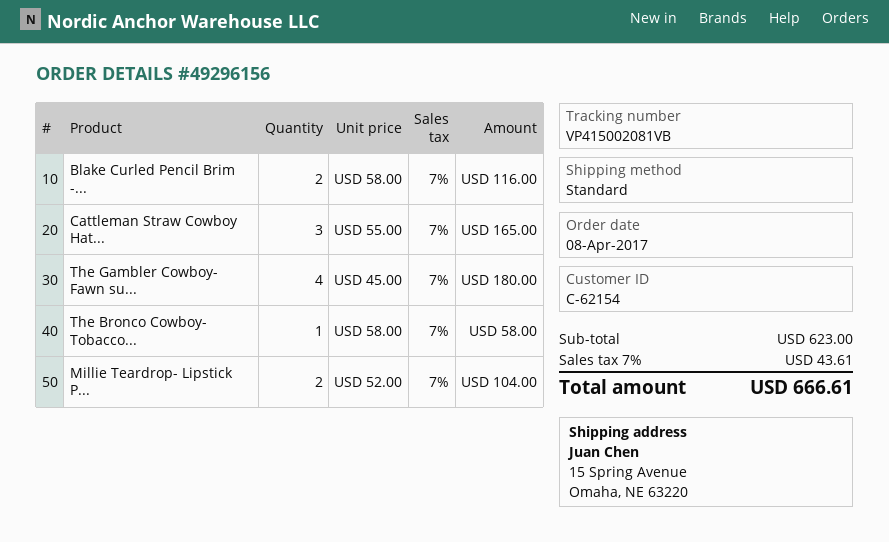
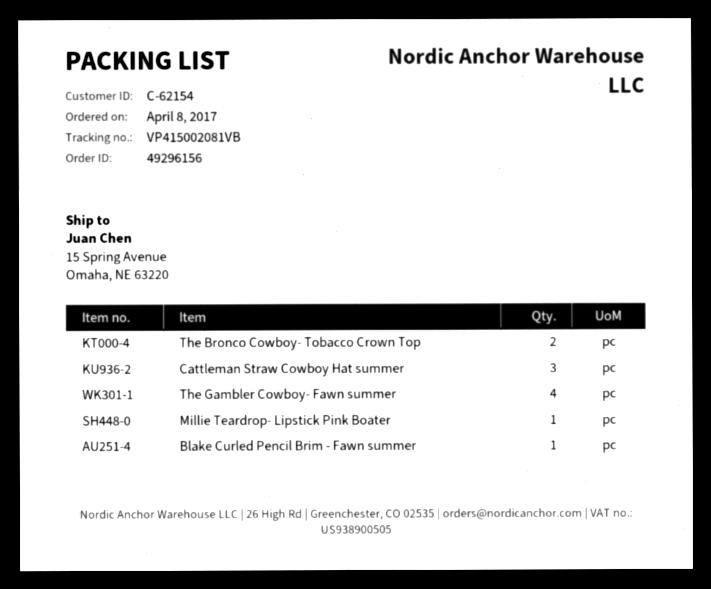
Blake Curled Pencil Brim -...: 2 -> 1
The Bronco Cowboy- Tobacco...: 1 -> 2
Millie Teardrop- Lipstick P...: 2 -> 1

